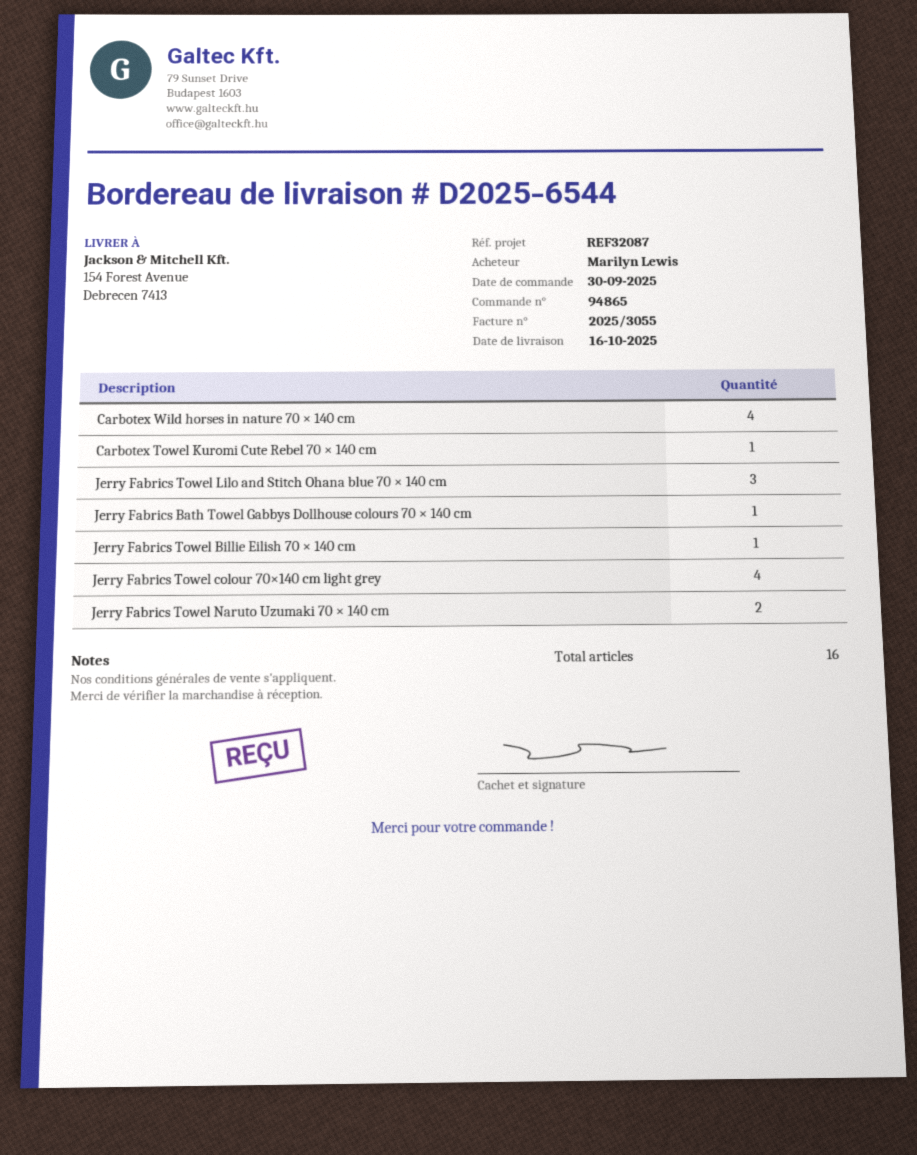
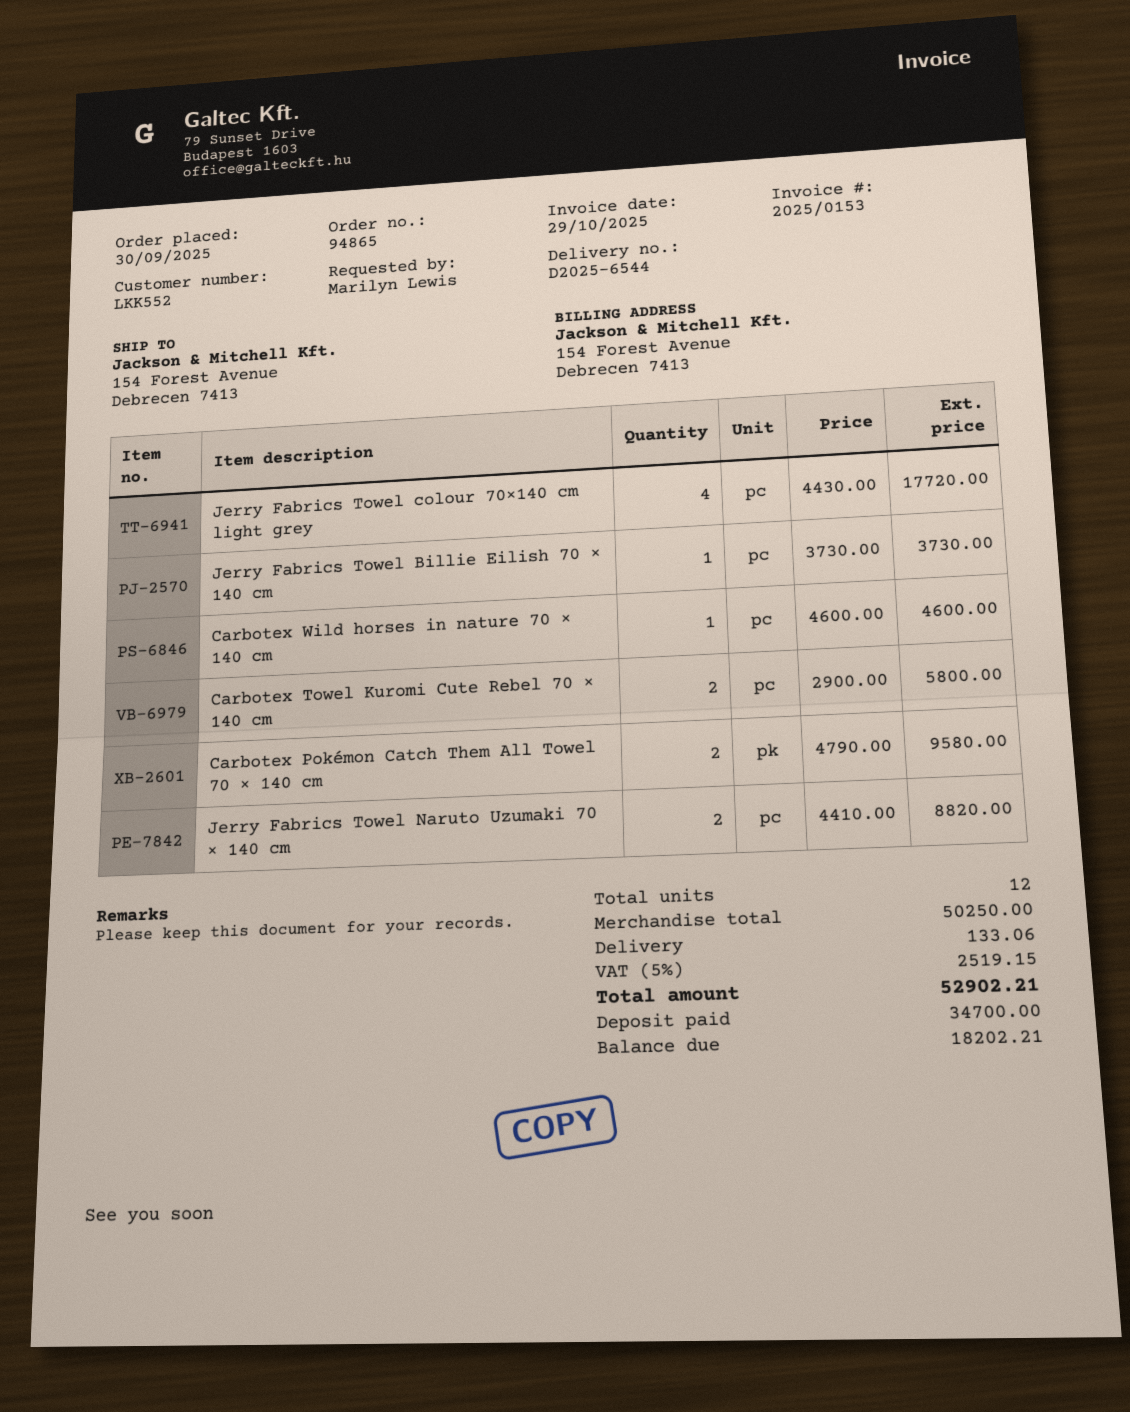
invoice number: 2025/3055 -> 2025/0153
Carbotex Wild horses in nature 70 × 140 cm: 4 -> 1
Carbotex Towel Kuromi Cute Rebel 70 × 140 cm: 1 -> 2
Jerry Fabrics Towel Lilo and Stitch Ohana blue 70 × 140 cm: 3 -> none
Jerry Fabrics Bath Towel Gabbys Dollhouse colours 70 × 140 cm: 1 -> none
Carbotex Pokémon Catch Them All Towel 70 × 140 cm: none -> 2
total quantity: 16 -> 12

